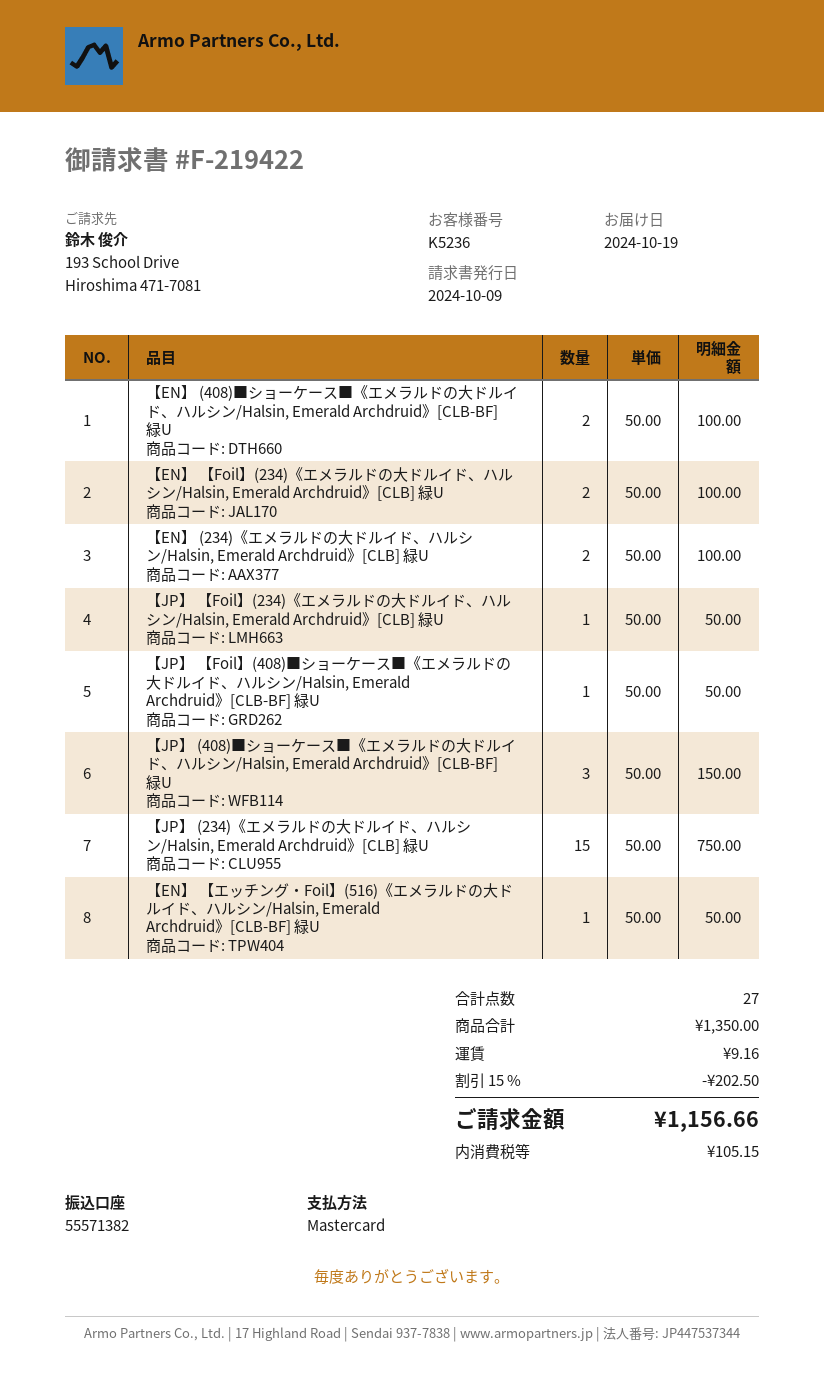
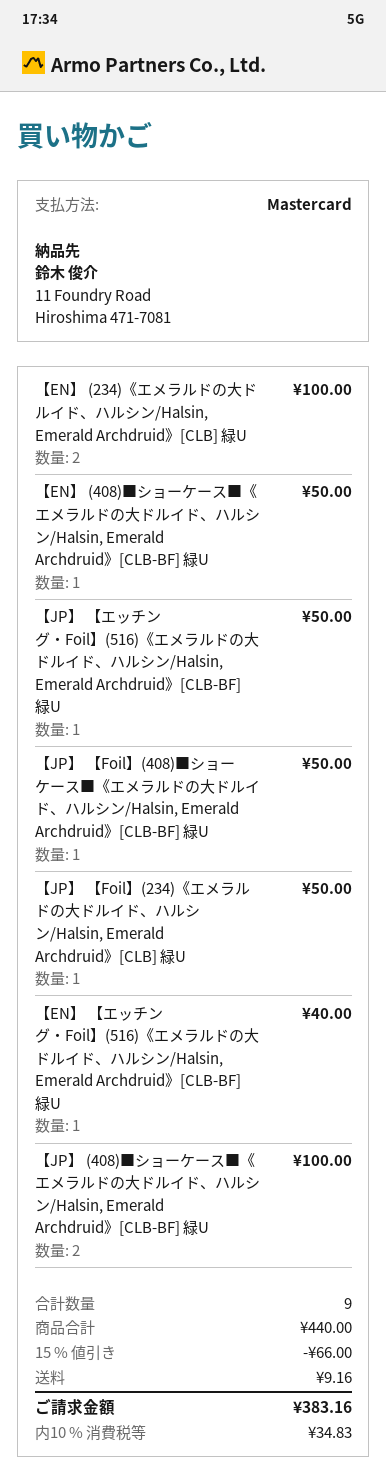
【EN】 (408)■ショーケース■《エメラルドの大ドルイド、ハルシン/Halsin, Emerald Archdruid》[CLB-BF] 緑U: 2 for 100.00 -> 1 for 50.00
【EN】 【Foil】(234)《エメラルドの大ドルイド、ハルシン/Halsin, Emerald Archdruid》[CLB] 緑U: 2 for 100.00 -> none
【JP】 (408)■ショーケース■《エメラルドの大ドルイド、ハルシン/Halsin, Emerald Archdruid》[CLB-BF] 緑U: 3 for 150.00 -> 2 for 100.00
【JP】 (234)《エメラルドの大ドルイド、ハルシン/Halsin, Emerald Archdruid》[CLB] 緑U: 15 for 750.00 -> none
【EN】 【エッチング・Foil】(516)《エメラルドの大ドルイド、ハルシン/Halsin, Emerald Archdruid》[CLB-BF] 緑U: 1 for 50.00 -> 1 for 40.00
【JP】 【エッチング・Foil】(516)《エメラルドの大ドルイド、ハルシン/Halsin, Emerald Archdruid》[CLB-BF] 緑U: none -> 1 for 50.00
total quantity: 27 -> 9
subtotal: 1350.00 -> 440.00
discount: 15% = 202.50 -> 15% = 66.00
tax: 105.15 -> 34.83
total: 1156.66 -> 383.16

